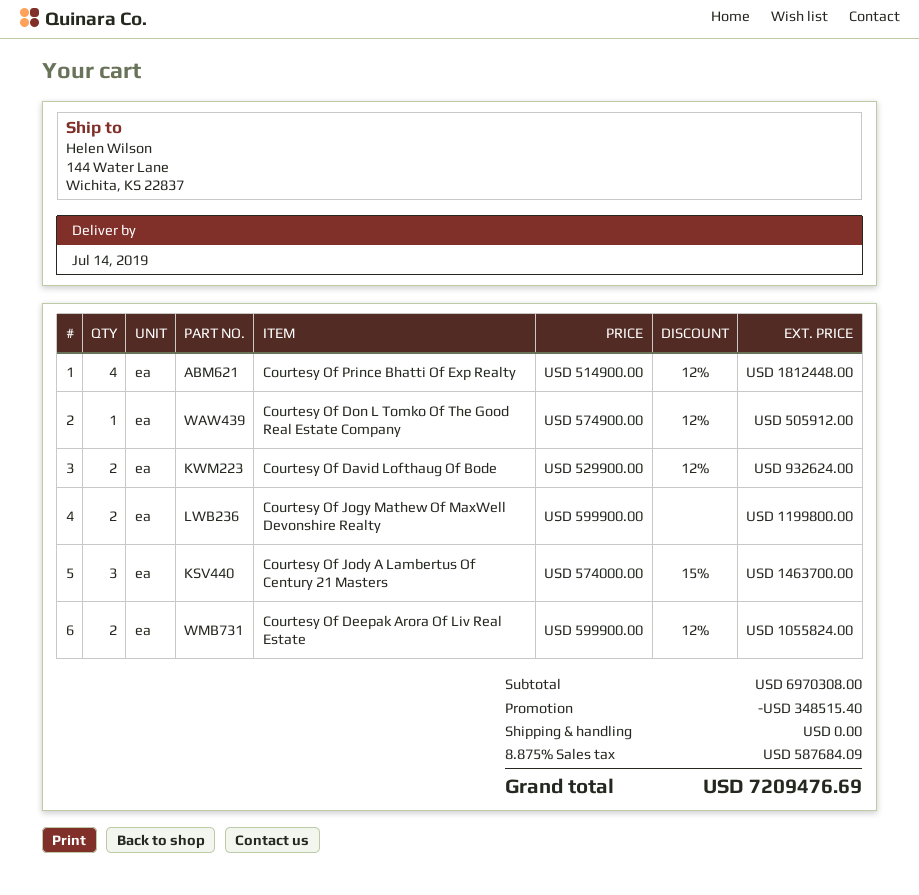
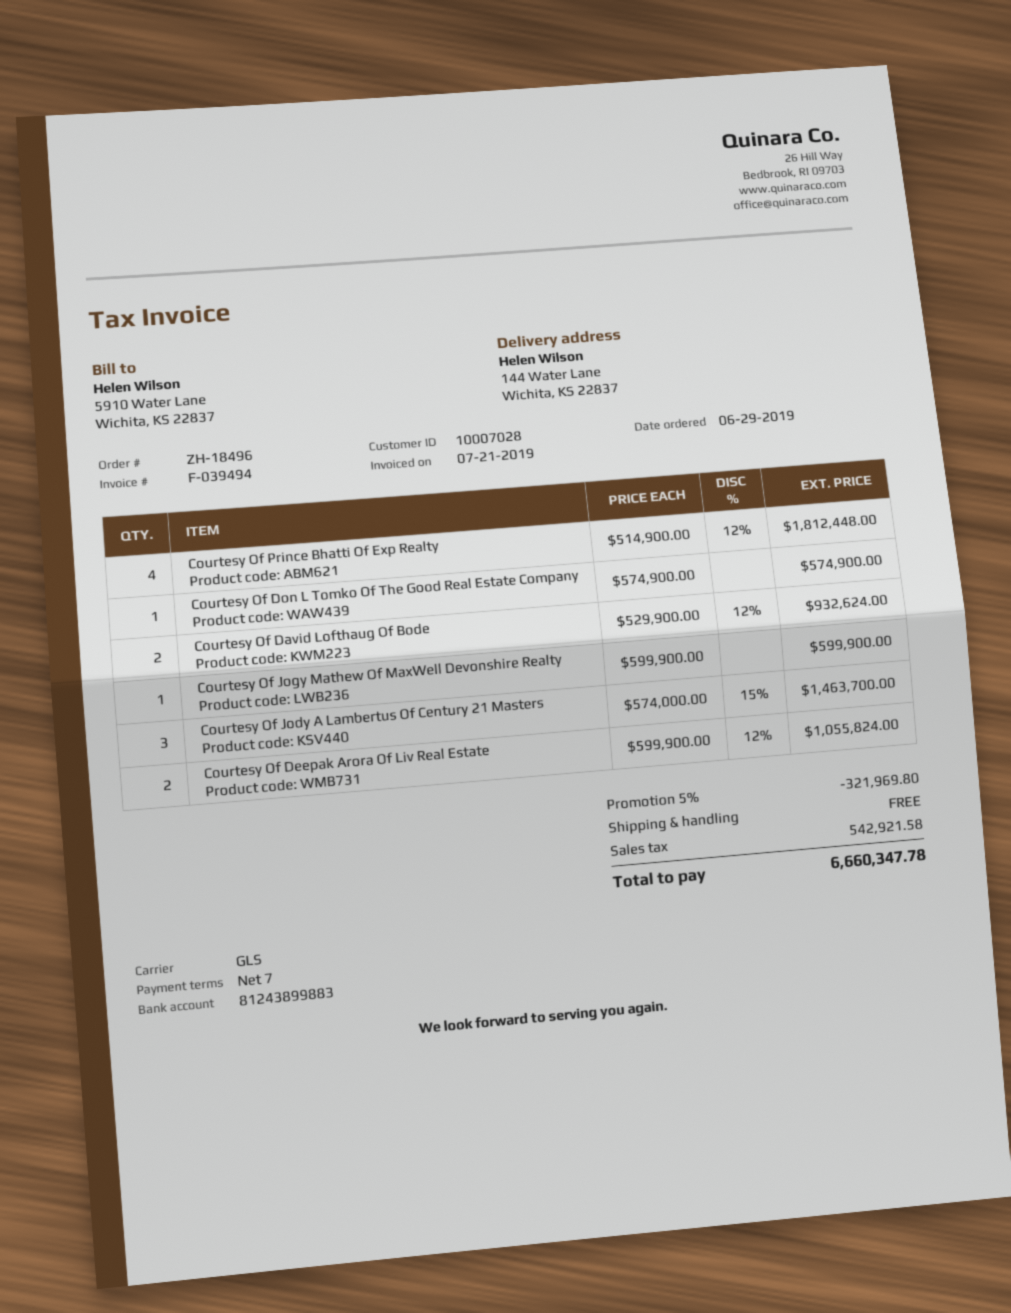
Courtesy Of Don L Tomko Of The Good Real Estate Company: 1 x 574900.00 - 12% = 505912.00 -> 1 x 574900.00 = 574900.00
Courtesy Of Jogy Mathew Of MaxWell Devonshire Realty: 2 x 599900.00 = 1199800.00 -> 1 x 599900.00 = 599900.00
discount: 348515.40 -> 321969.80
tax: 587684.09 -> 542921.58
total: 7209476.69 -> 6660347.78

